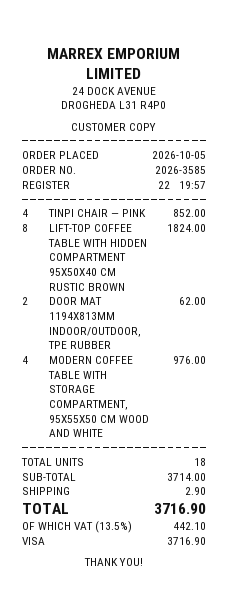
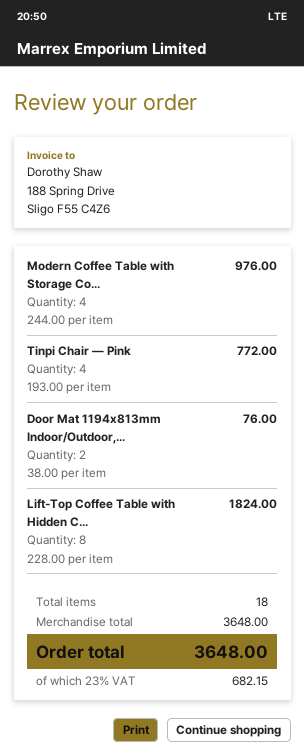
TINPI CHAIR — PINK: 4 for 852.00 -> 4 for 772.00
DOOR MAT 1194X813MM INDOOR/OUTDOOR, TPE RUBBER: 2 for 62.00 -> 2 for 76.00
subtotal: 3714.00 -> 3648.00
shipping: 2.90 -> none
tax: 13.5% = 442.10 -> 23% = 682.15
total: 3716.90 -> 3648.00

